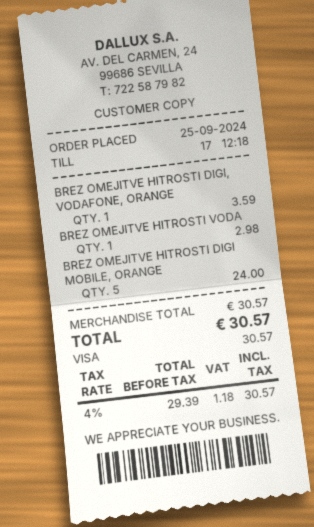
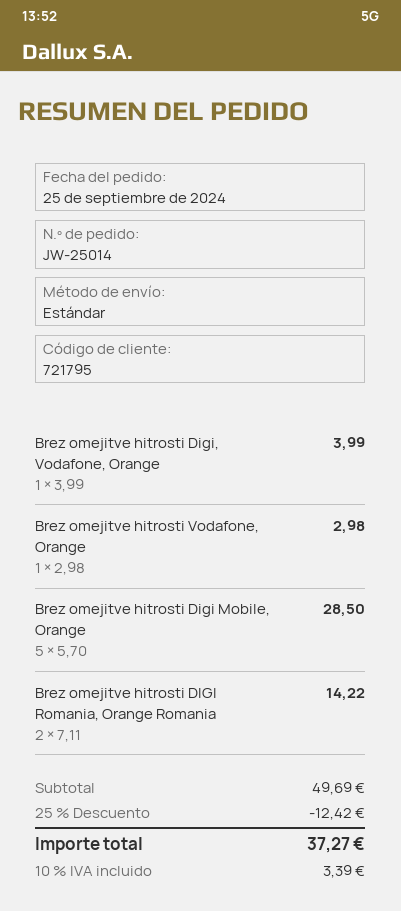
BREZ OMEJITVE HITROSTI DIGI, VODAFONE, ORANGE: 1 for 3.59 -> 1 for 3.99
BREZ OMEJITVE HITROSTI DIGI MOBILE, ORANGE: 5 for 24.00 -> 5 for 28.50
Brez omejitve hitrosti DIGI Romania, Orange Romania: none -> 2 for 14.22
subtotal: 30.57 -> 49.69
discount: none -> 25% = 12.42
tax: 4% = 1.18 -> 10% = 3.39
total: 30.57 -> 37.27

